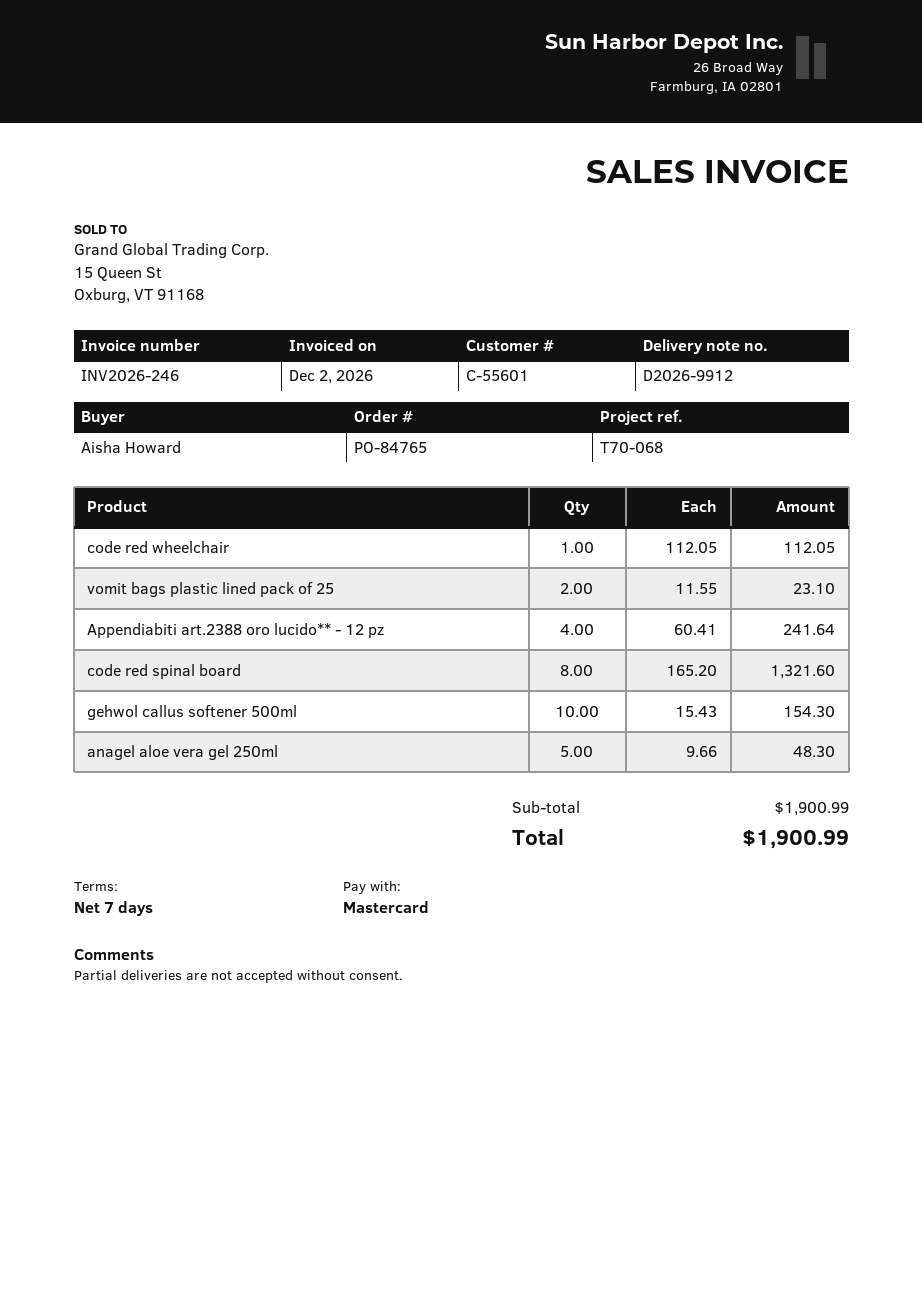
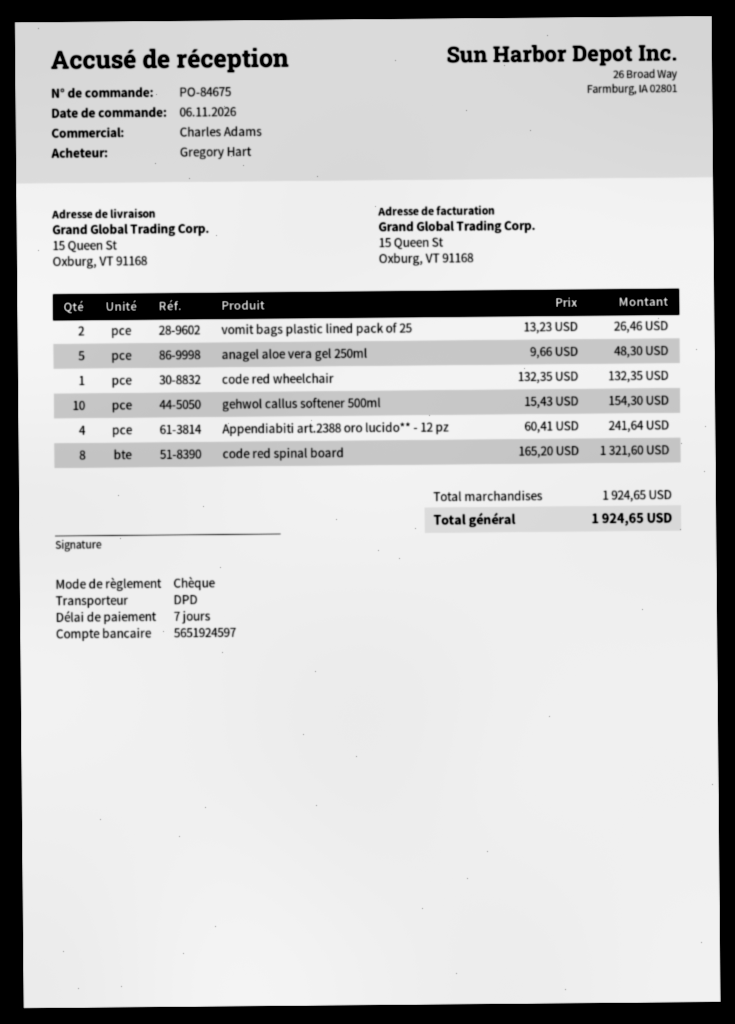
order number: PO-84765 -> PO-84675
ordered by: Aisha Howard -> Gregory Hart
payment method: Mastercard -> cheque
code red wheelchair: 1 x 112.05 = 112.05 -> 1 x 132.35 = 132.35
vomit bags plastic lined pack of 25: 2 x 11.55 = 23.10 -> 2 x 13.23 = 26.46
subtotal: 1900.99 -> 1924.65
total: 1900.99 -> 1924.65

